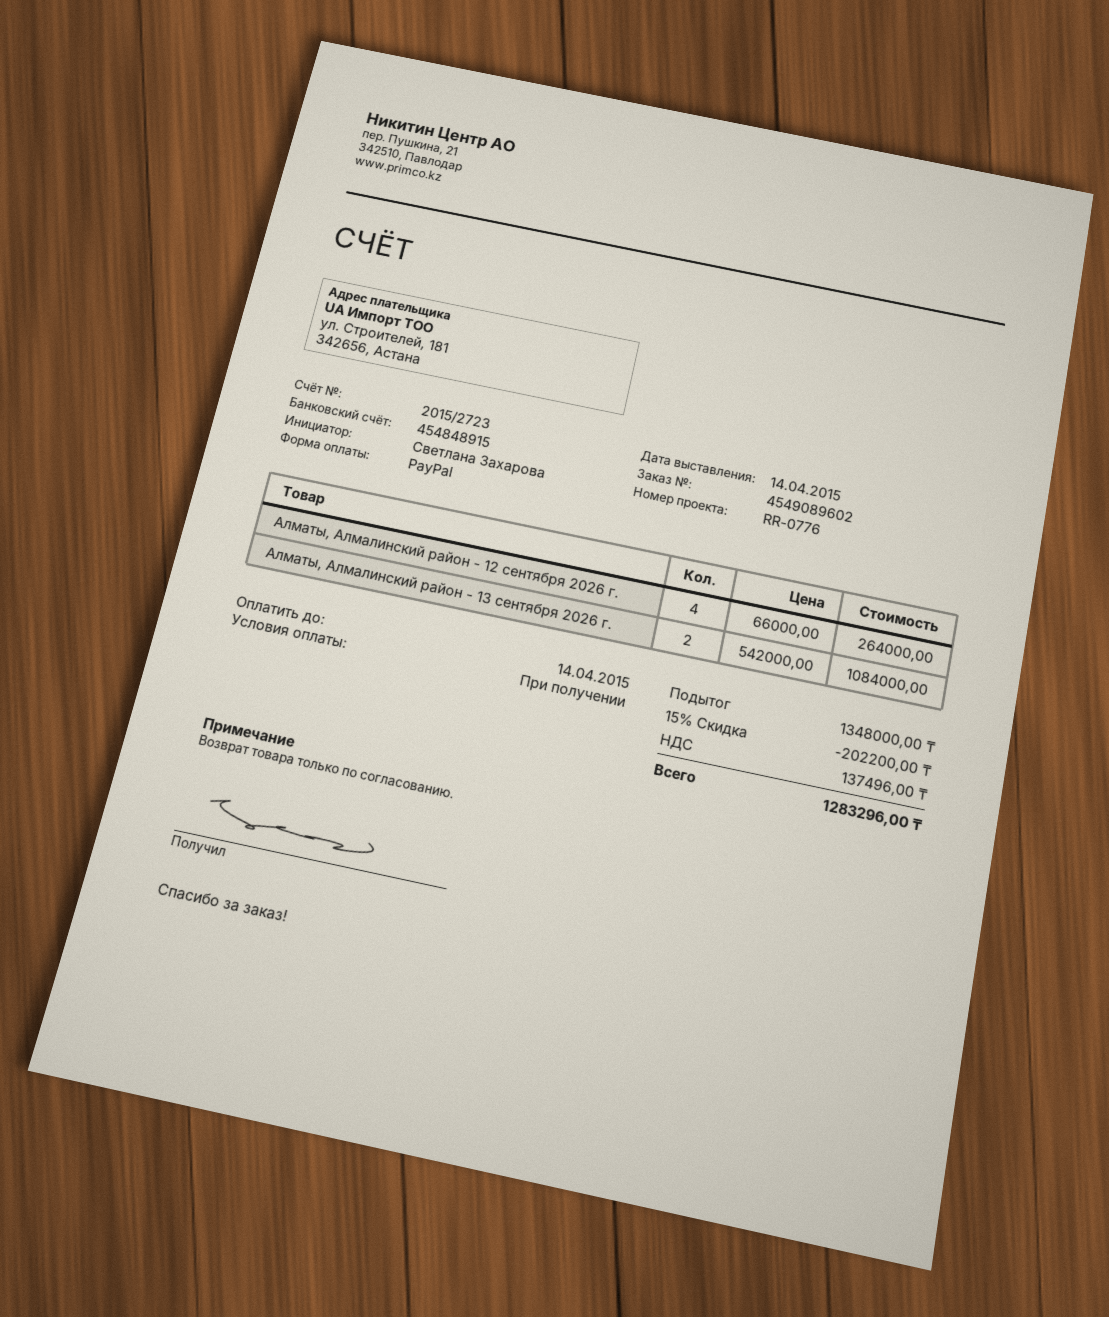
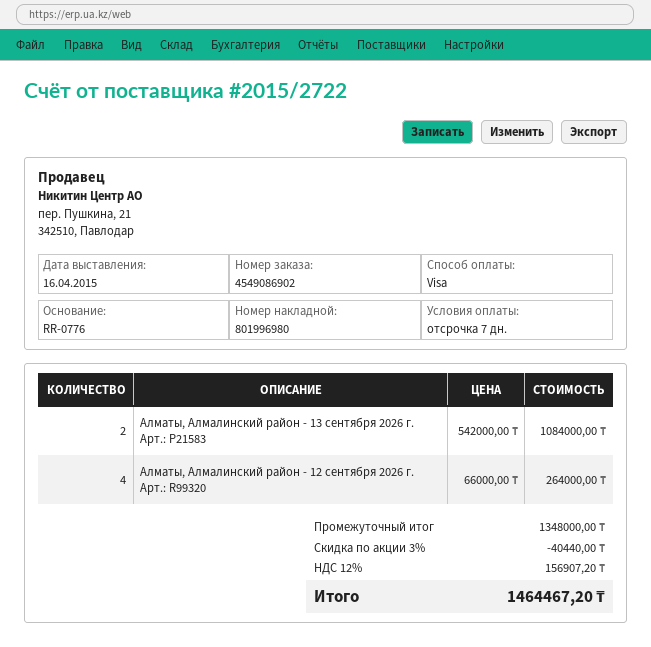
order number: 4549089602 -> 4549086902
invoice number: 2015/2723 -> 2015/2722
invoice date: 2015-04-14 -> 2015-04-16
payment terms: on receipt -> 7 days
payment method: PayPal -> Visa
discount: 15% = 202200.00 -> 3% = 40440.00
tax: 137496.00 -> 156907.20
total: 1283296.00 -> 1464467.20

